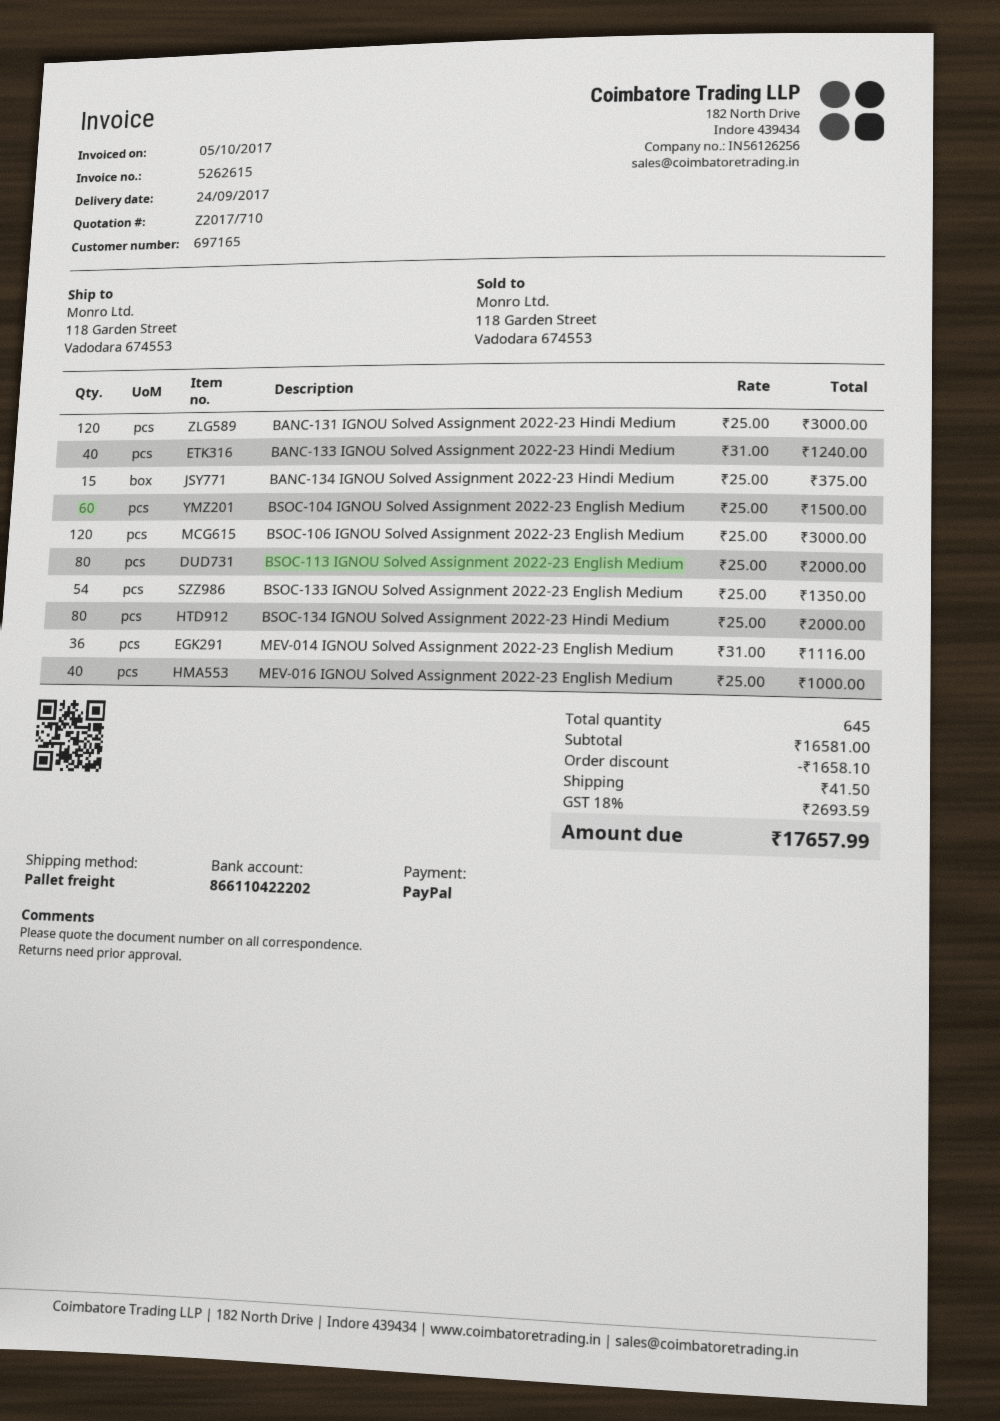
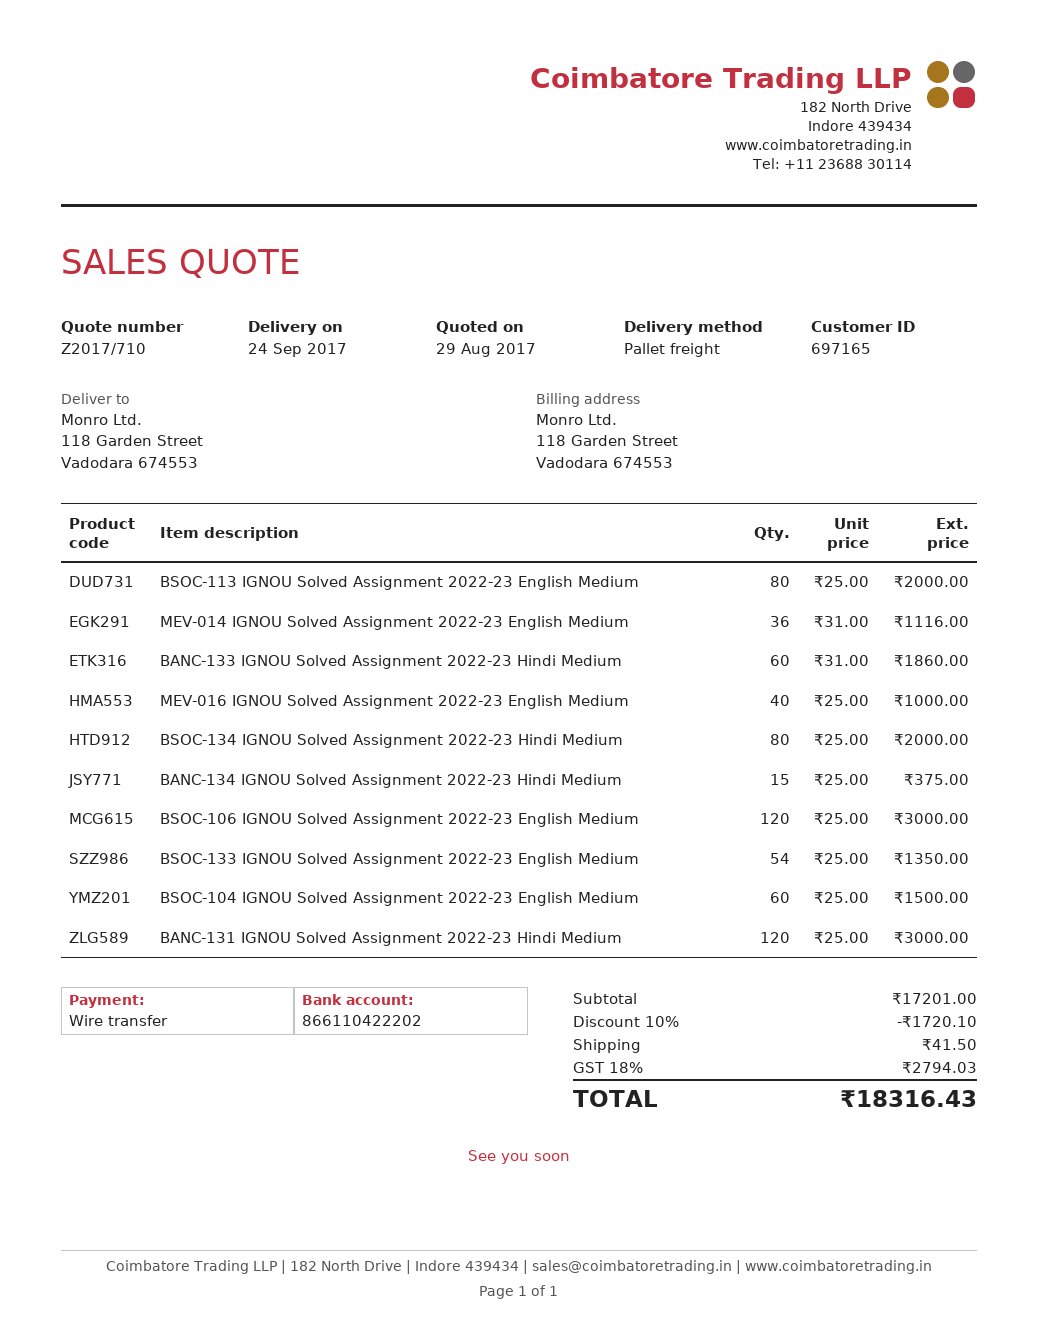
payment method: PayPal -> bank transfer
BANC-133 IGNOU Solved Assignment 2022-23 Hindi Medium: 40 x 31.00 = 1240.00 -> 60 x 31.00 = 1860.00
subtotal: 16581.00 -> 17201.00
discount: 1658.10 -> 1720.10
tax: 18% = 2693.59 -> 18% = 2794.03
total: 17657.99 -> 18316.43

